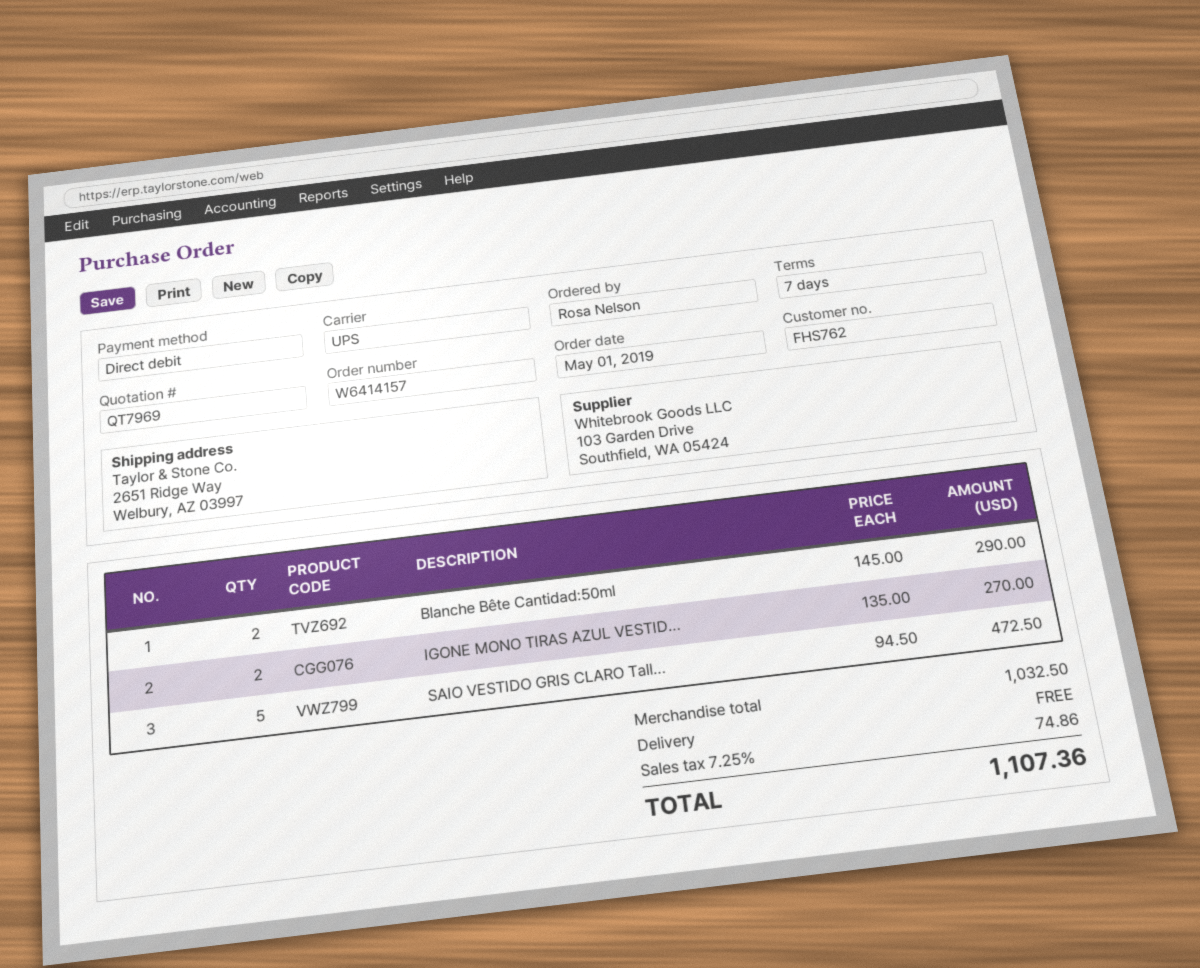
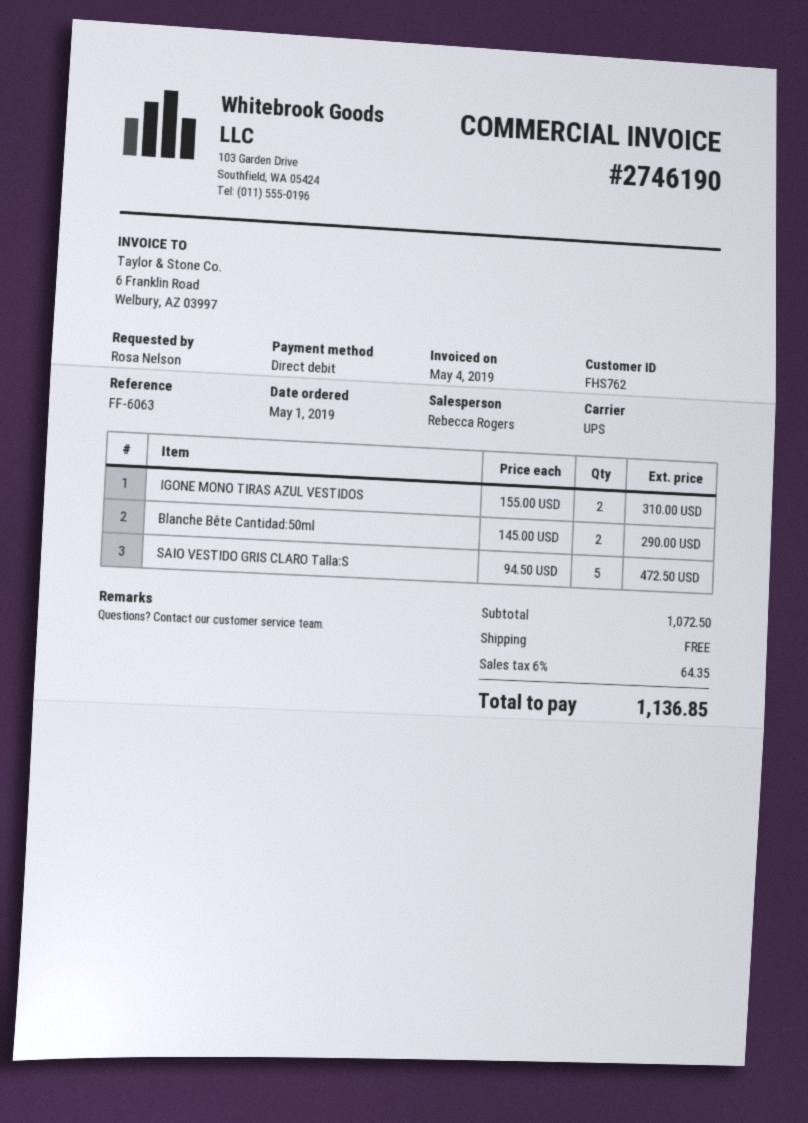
IGONE MONO TIRAS AZUL VESTID...: 2 x 135.00 = 270.00 -> 2 x 155.00 = 310.00
subtotal: 1032.50 -> 1072.50
tax: 7.25% = 74.86 -> 6% = 64.35
total: 1107.36 -> 1136.85

